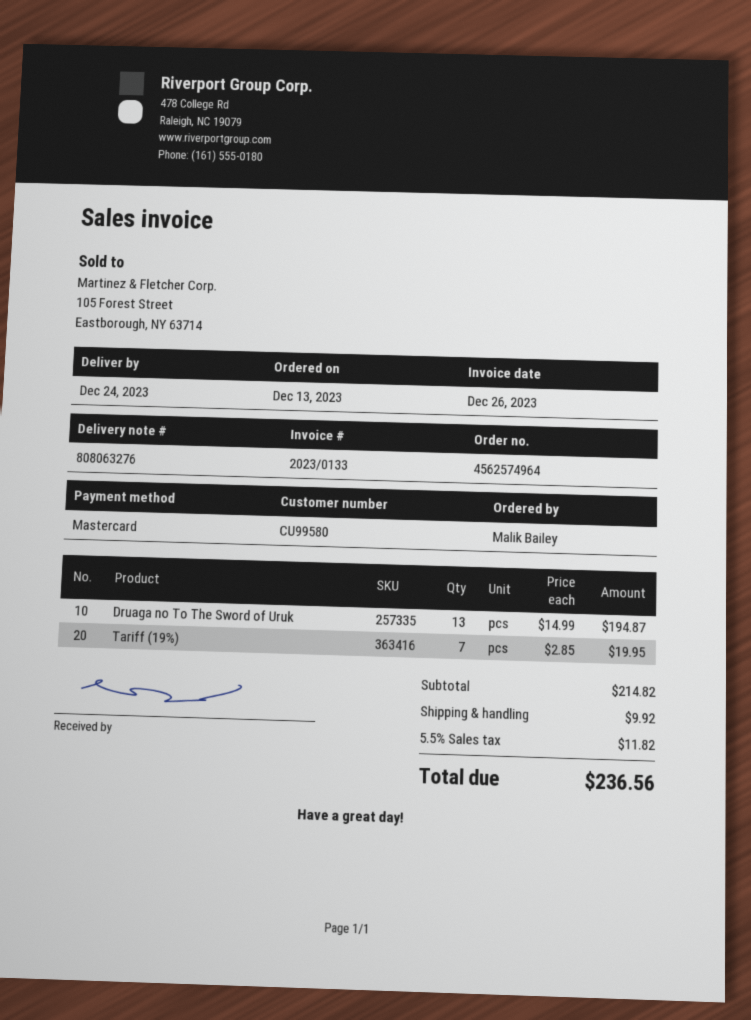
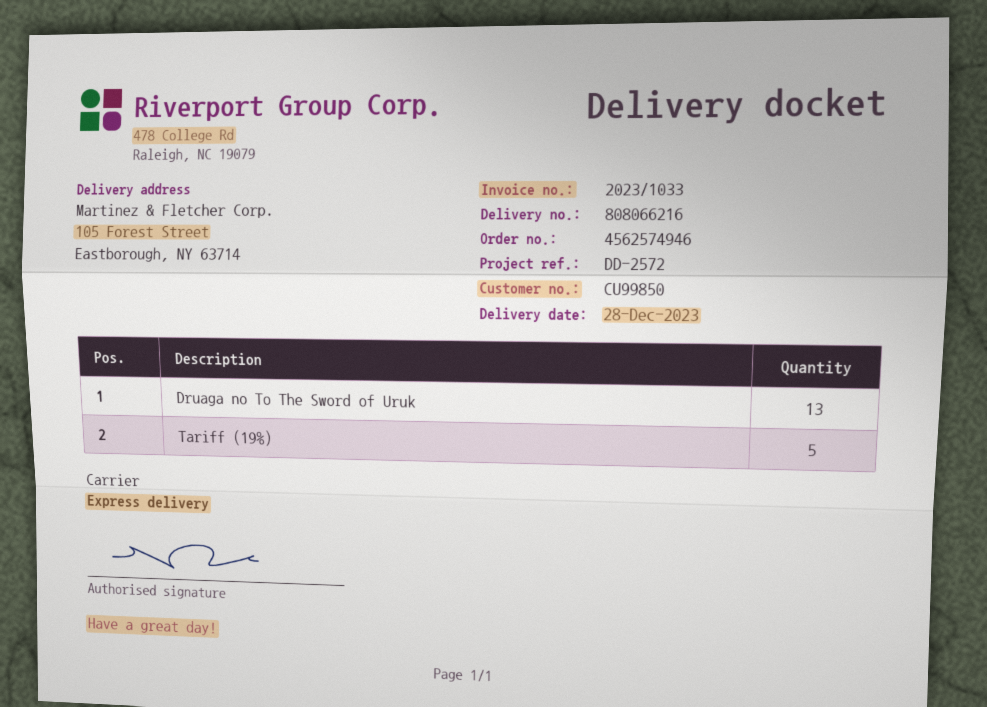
order number: 4562574964 -> 4562574946
delivery note number: 808063276 -> 808066216
delivery date: 2023-12-24 -> 2023-12-28
invoice number: 2023/0133 -> 2023/1033
customer number: CU99580 -> CU99850
Tariff (19%): 7 -> 5

